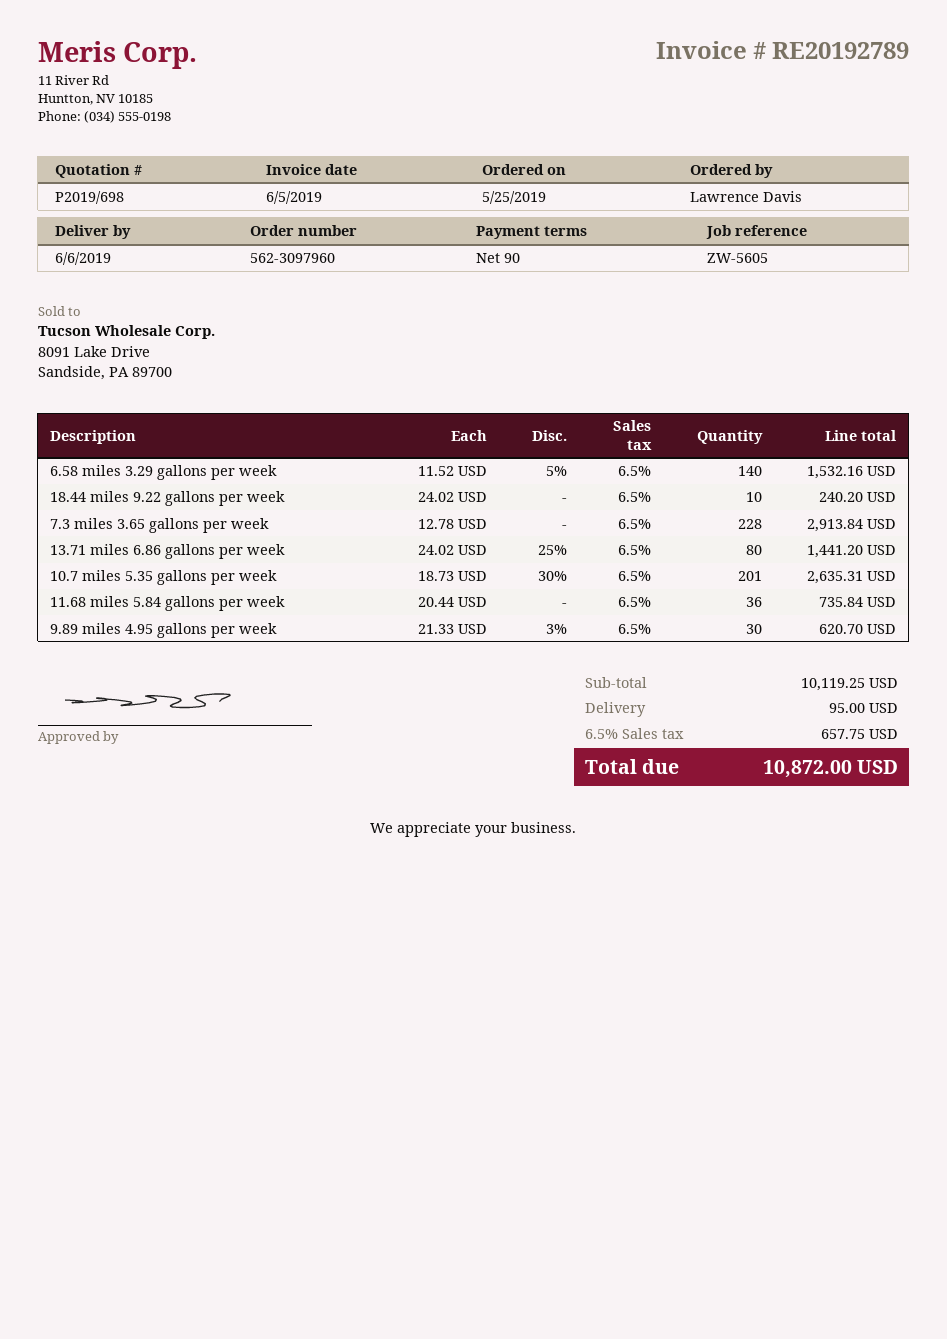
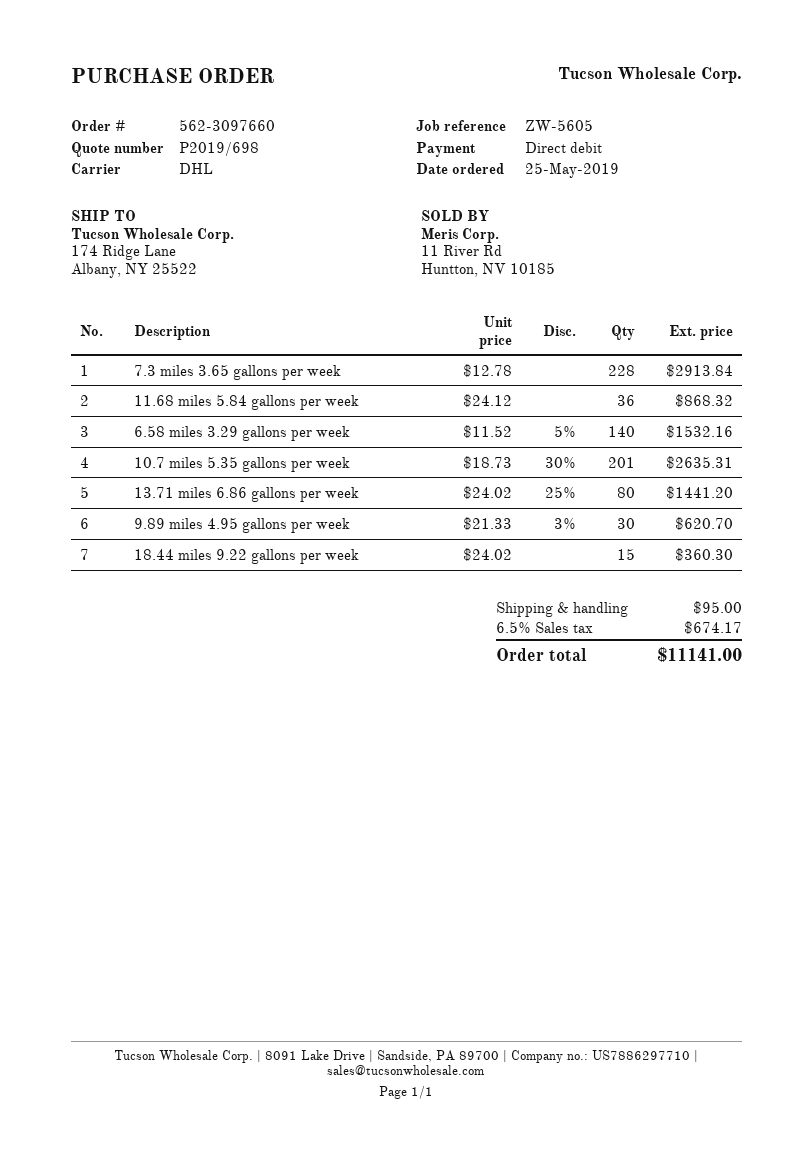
order number: 562-3097960 -> 562-3097660
18.44 miles 9.22 gallons per week: 10 x 24.02 = 240.20 -> 15 x 24.02 = 360.30
11.68 miles 5.84 gallons per week: 36 x 20.44 = 735.84 -> 36 x 24.12 = 868.32
tax: 6.5% = 657.75 -> 6.5% = 674.17
total: 10872.00 -> 11141.00

